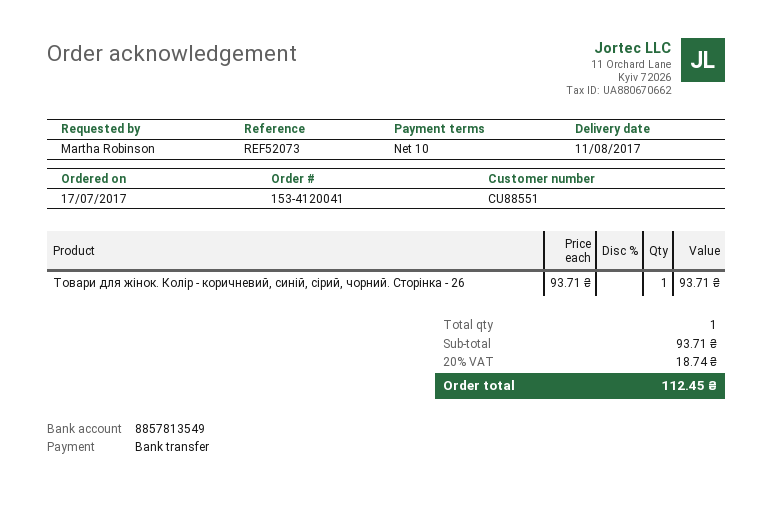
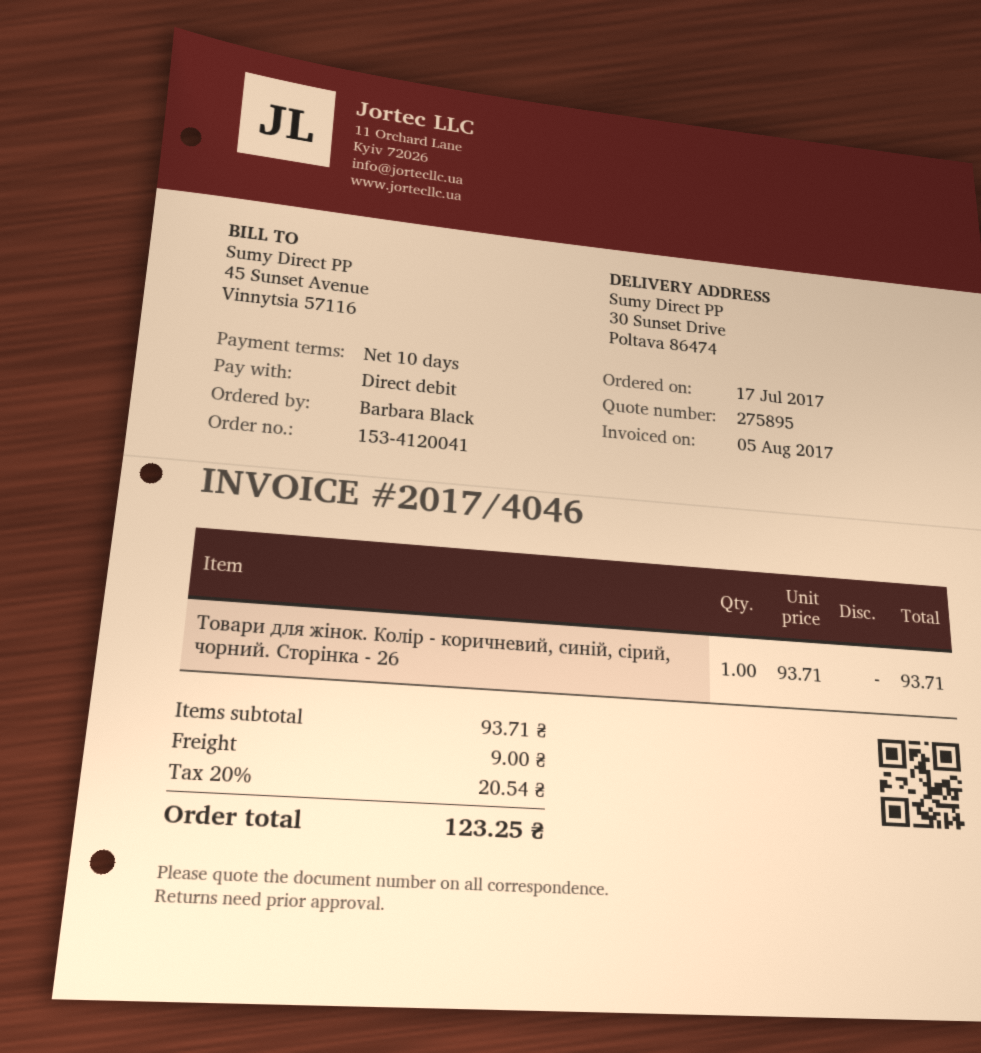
ordered by: Martha Robinson -> Barbara Black
payment method: bank transfer -> direct debit
shipping: none -> 9.00
tax: 20% = 18.74 -> 20% = 20.54
total: 112.45 -> 123.25

